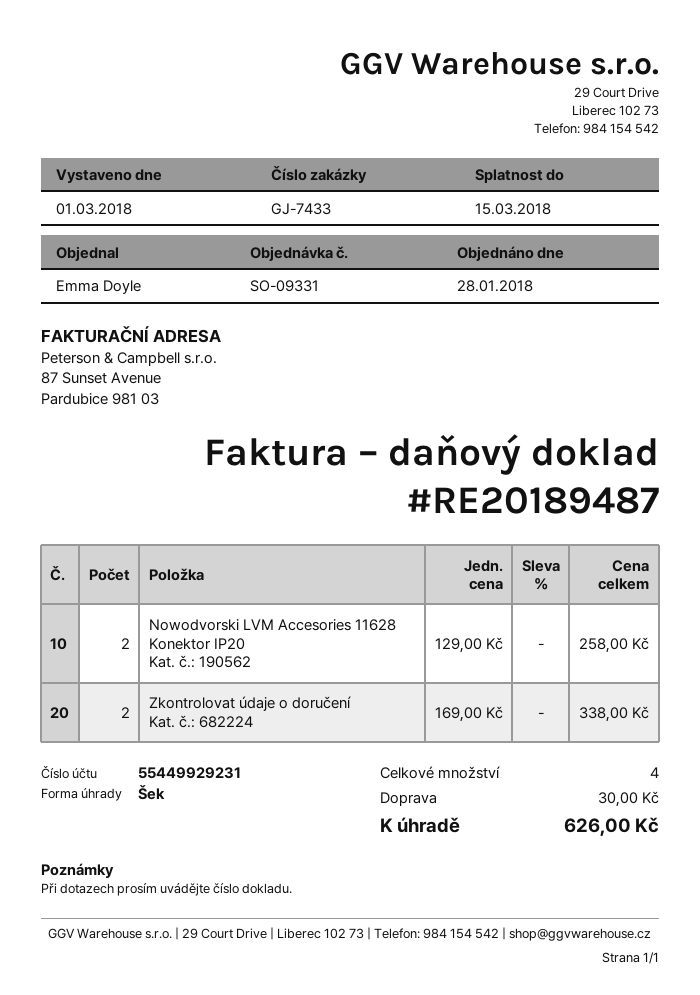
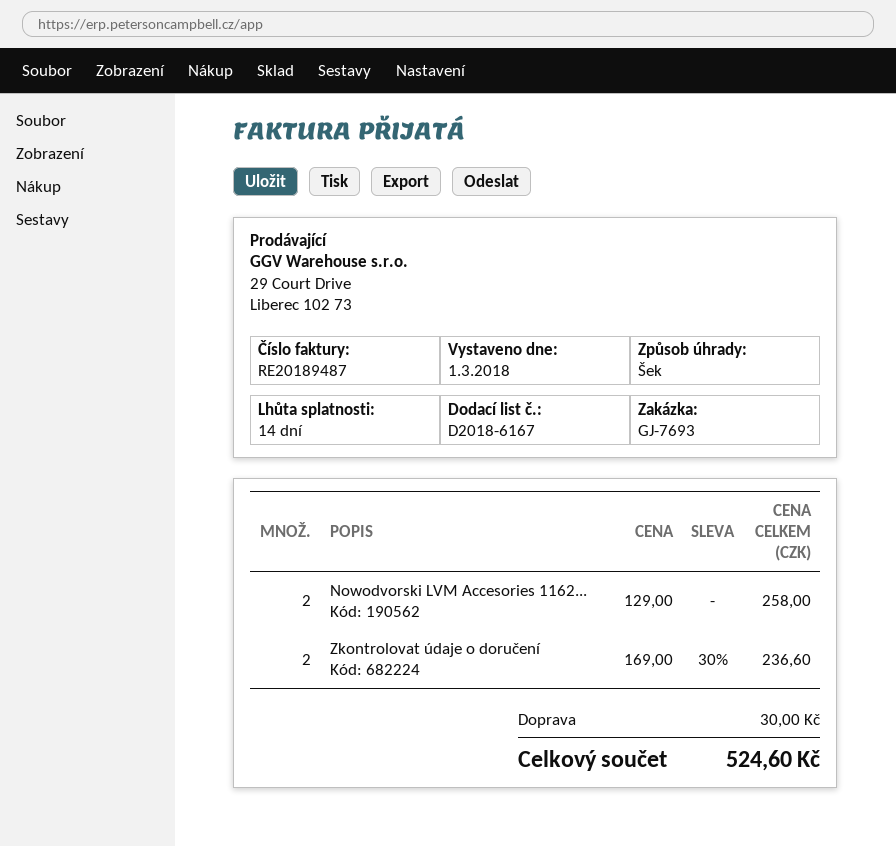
reference: GJ-7433 -> GJ-7693
Zkontrolovat údaje o doručení: 2 x 169.00 = 338.00 -> 2 x 169.00 - 30% = 236.60
total: 626.00 -> 524.60

